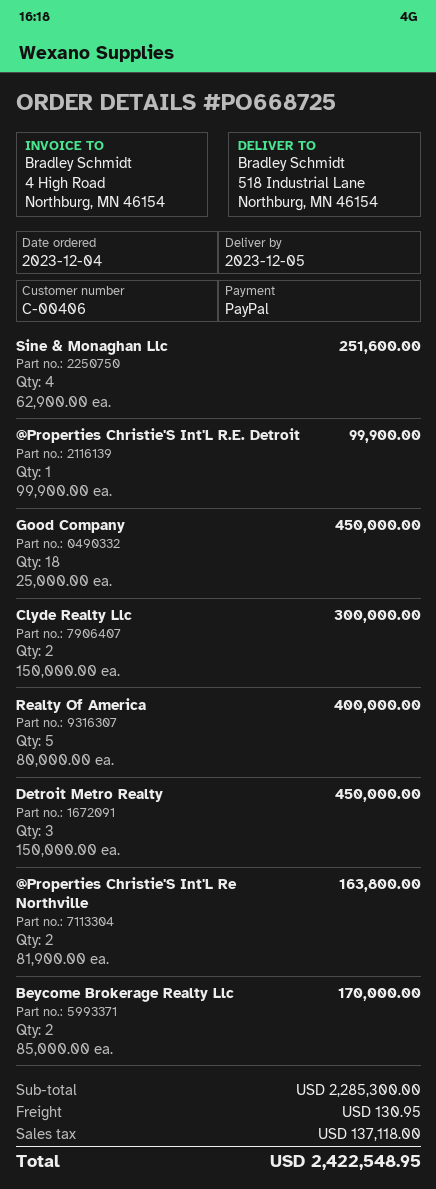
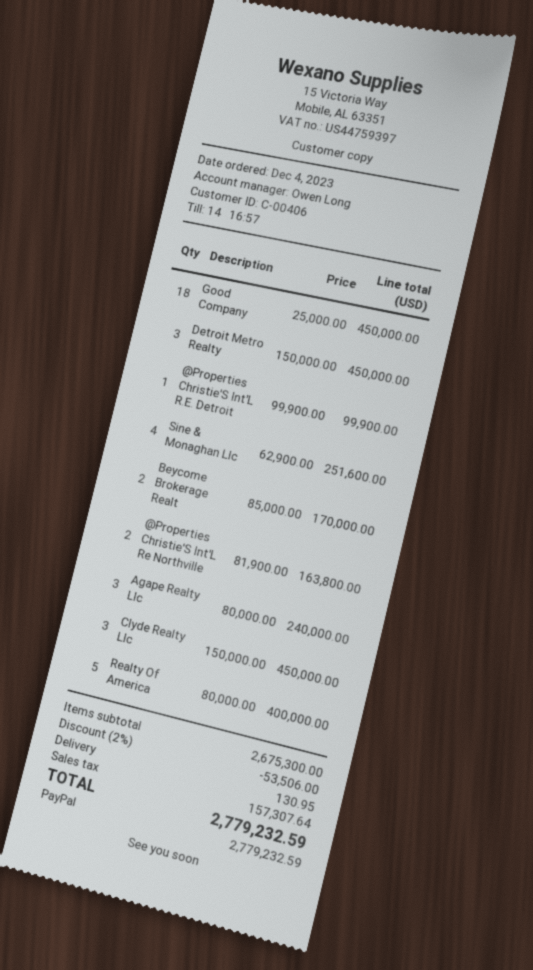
Clyde Realty Llc: 2 x 150000.00 = 300000.00 -> 3 x 150000.00 = 450000.00
Agape Realty Llc: none -> 3 x 80000.00 = 240000.00
subtotal: 2285300.00 -> 2675300.00
discount: none -> 2% = 53506.00
tax: 137118.00 -> 157307.64
total: 2422548.95 -> 2779232.59

